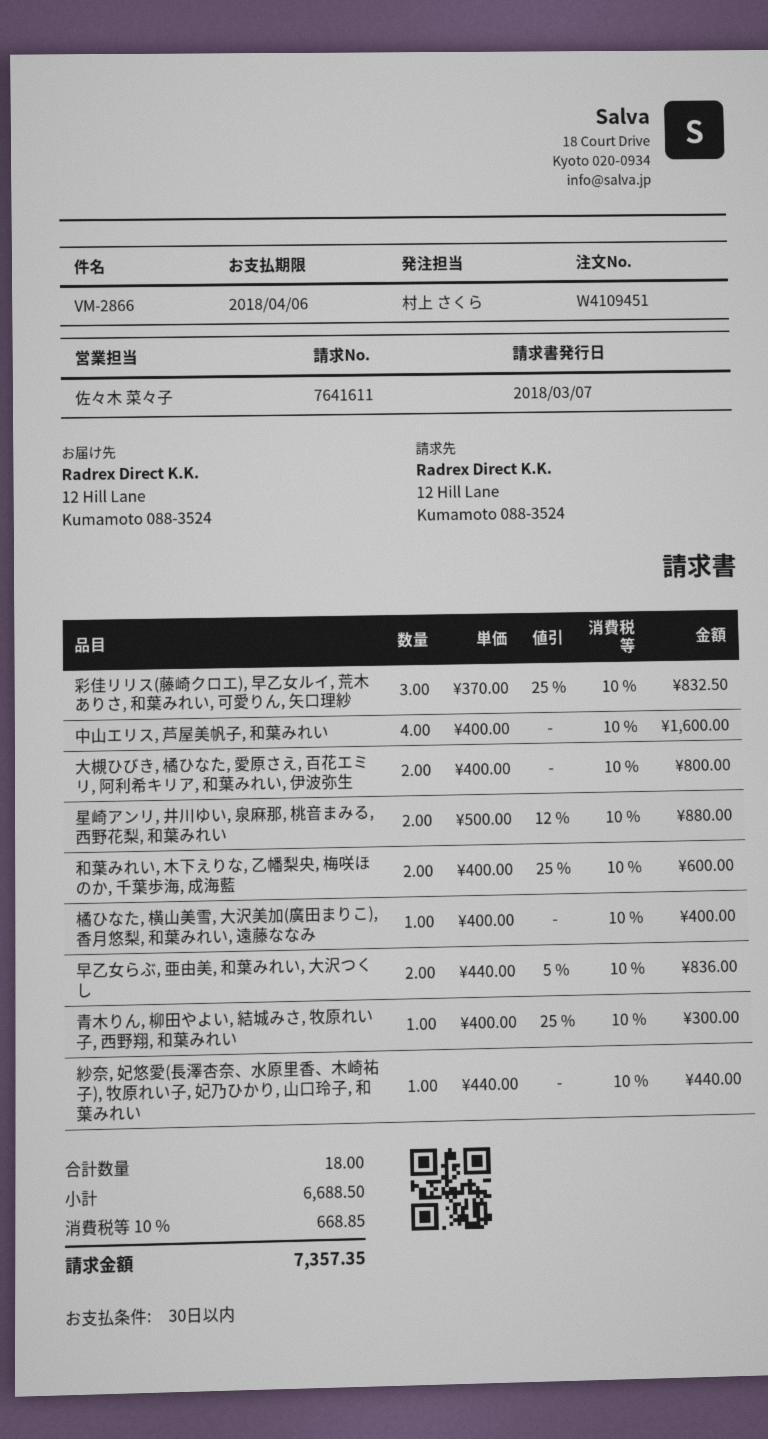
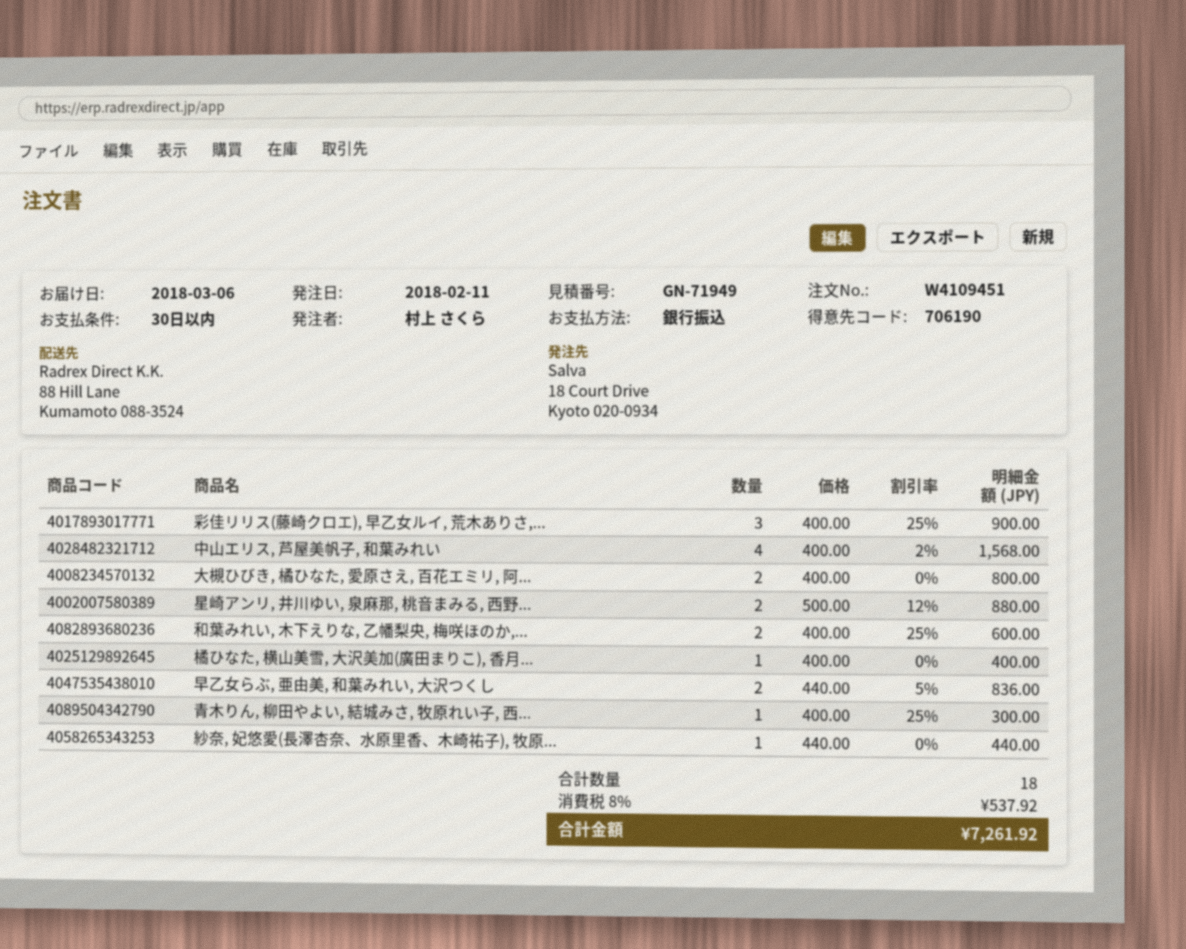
ship to: 12 Hill Lane, Kumamoto 088-3524 -> 88 Hill Lane, Kumamoto 088-3524
彩佳リリス(藤崎クロエ), 早乙女ルイ, 荒木ありさ, 和葉みれい, 可愛りん, 矢口理紗: 3 x 370.00 - 25% = 832.50 -> 3 x 400.00 - 25% = 900.00
中山エリス, 芦屋美帆子, 和葉みれい: 4 x 400.00 = 1600.00 -> 4 x 400.00 - 2% = 1568.00
tax: 10% = 668.85 -> 8% = 537.92
total: 7357.35 -> 7261.92

